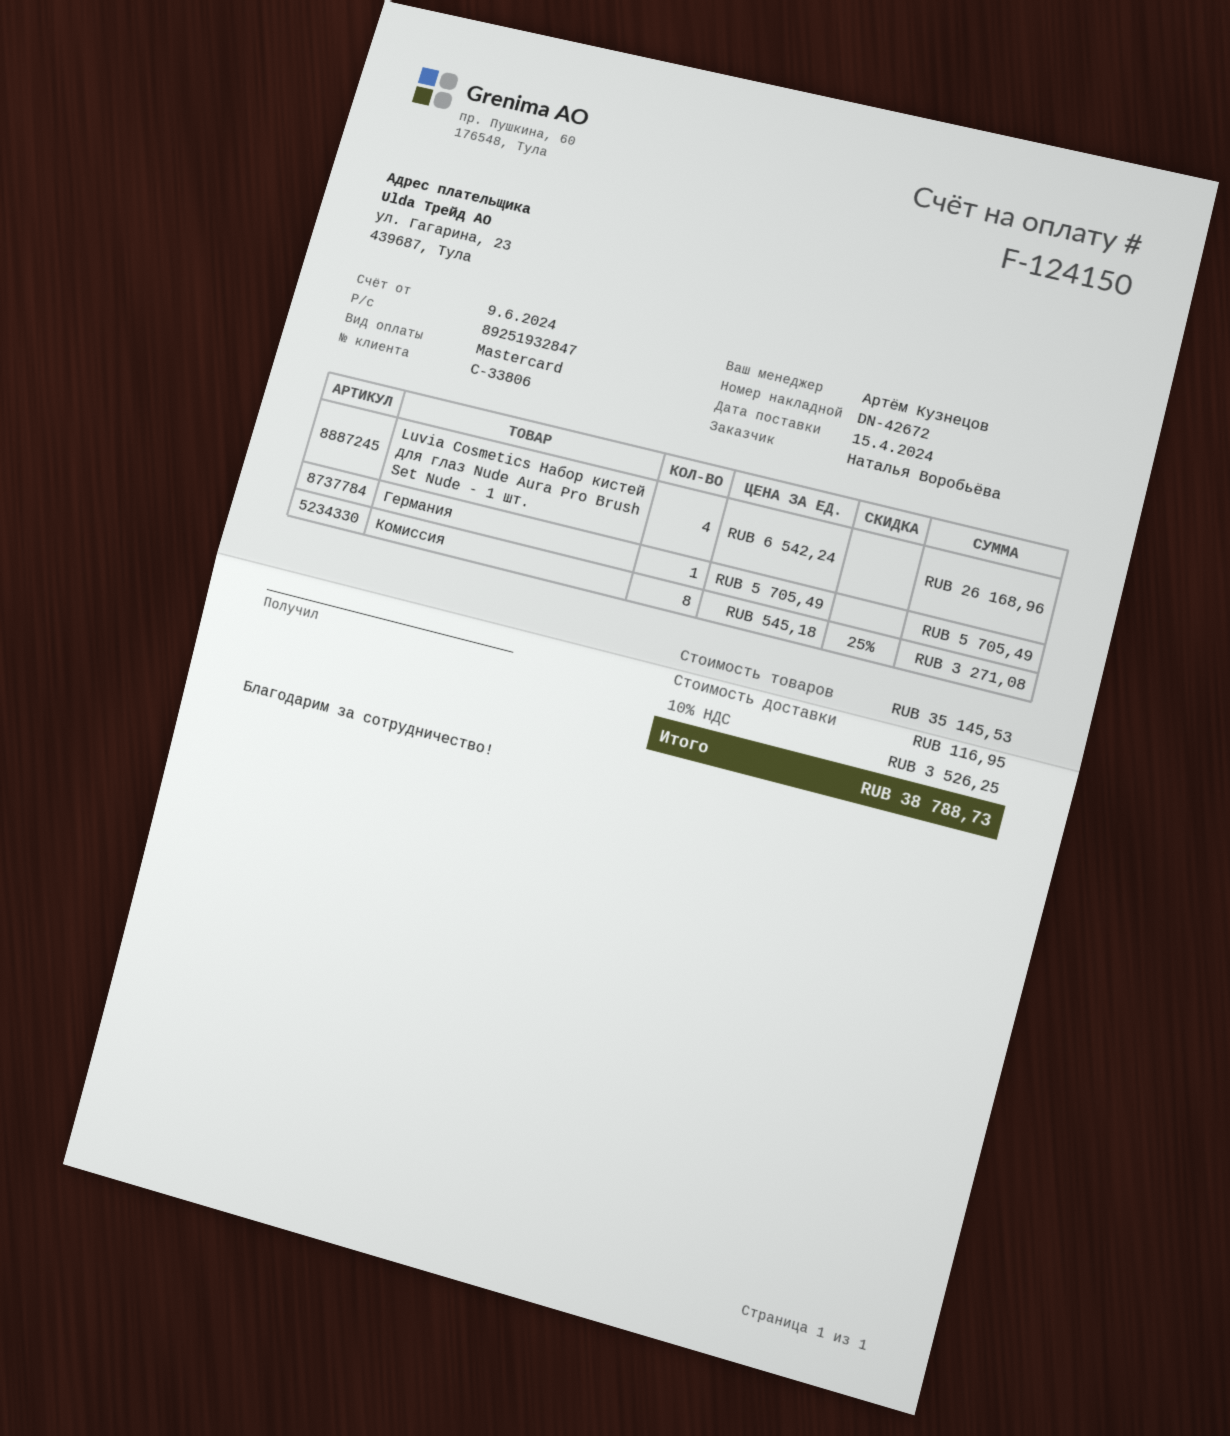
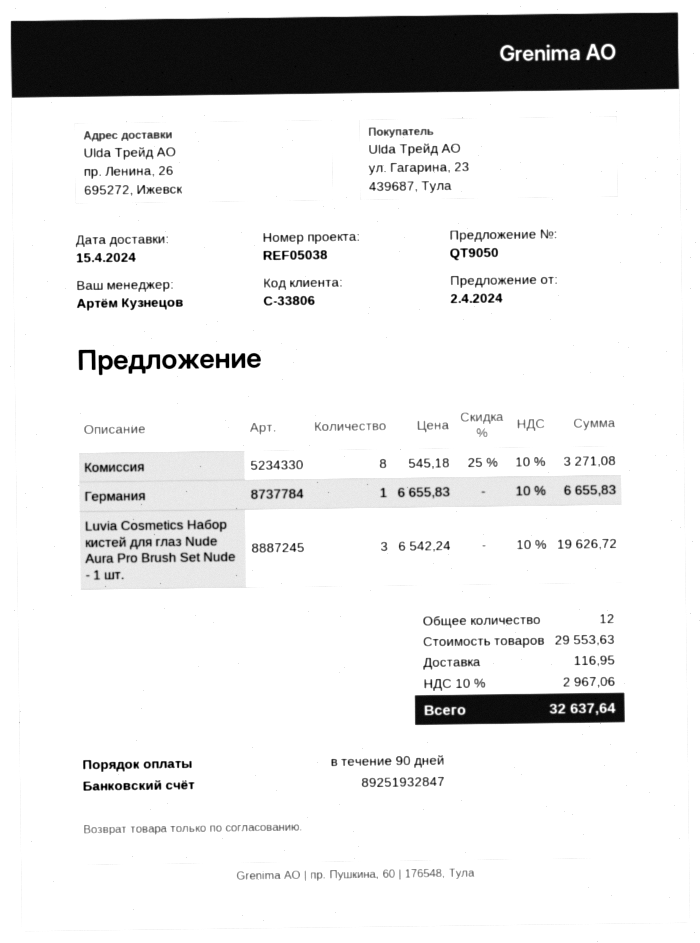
Luvia Cosmetics Набор кистей для глаз Nude Aura Pro Brush Set Nude - 1 шт.: 4 x 6542.24 = 26168.96 -> 3 x 6542.24 = 19626.72
Германия: 1 x 5705.49 = 5705.49 -> 1 x 6655.83 = 6655.83
subtotal: 35145.53 -> 29553.63
tax: 10% = 3526.25 -> 10% = 2967.06
total: 38788.73 -> 32637.64

